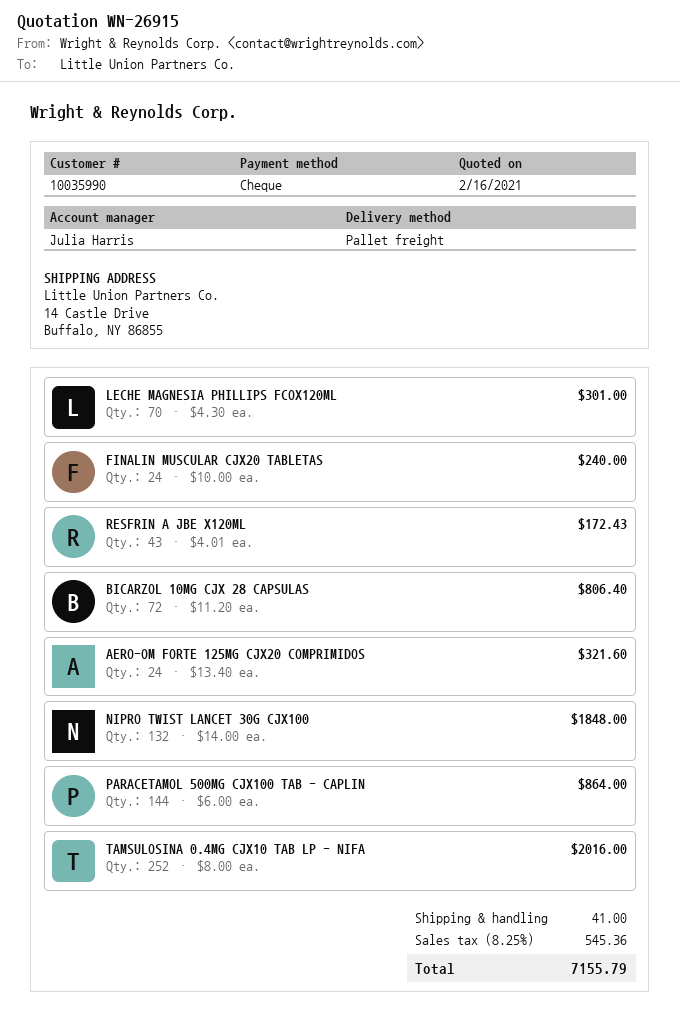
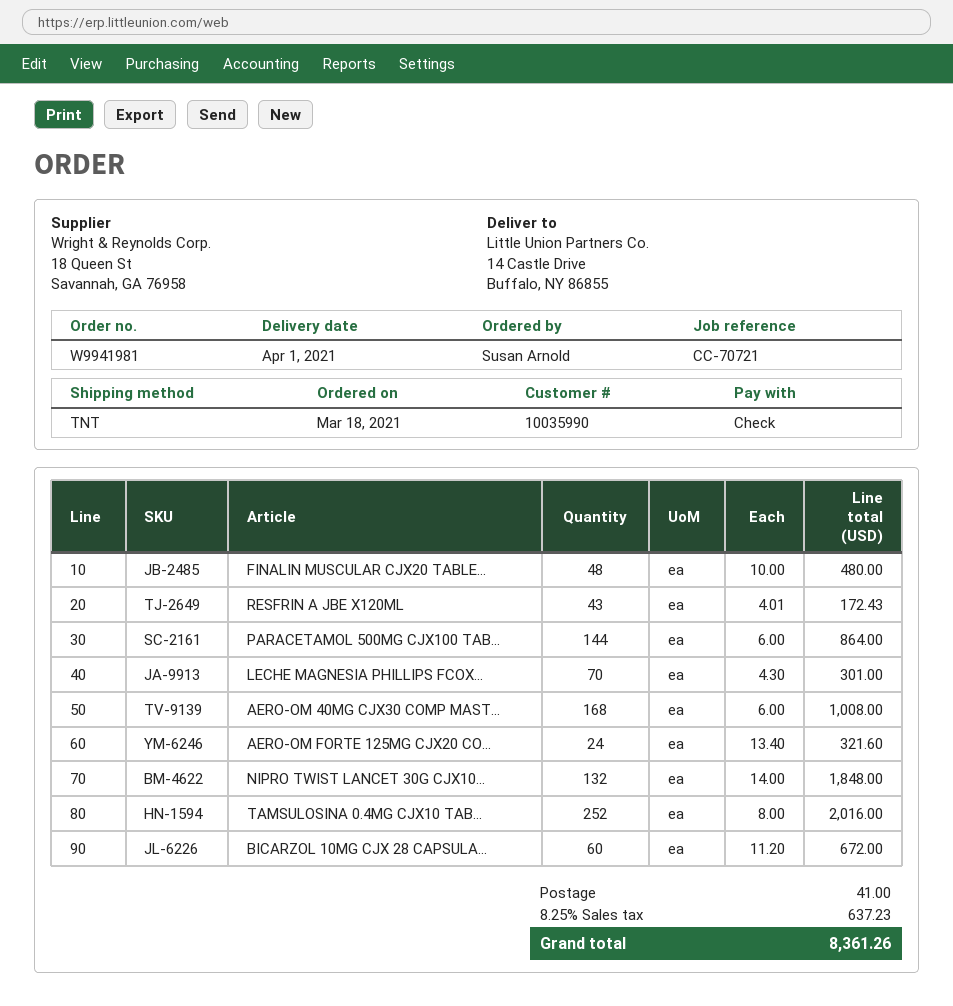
shipping method: pallet freight -> TNT
FINALIN MUSCULAR CJX20 TABLETAS: 24 x 10.00 = 240.00 -> 48 x 10.00 = 480.00
BICARZOL 10MG CJX 28 CAPSULAS: 72 x 11.20 = 806.40 -> 60 x 11.20 = 672.00
AERO-OM 40MG CJX30 COMP MAST...: none -> 168 x 6.00 = 1008.00
tax: 8.25% = 545.36 -> 8.25% = 637.23
total: 7155.79 -> 8361.26

